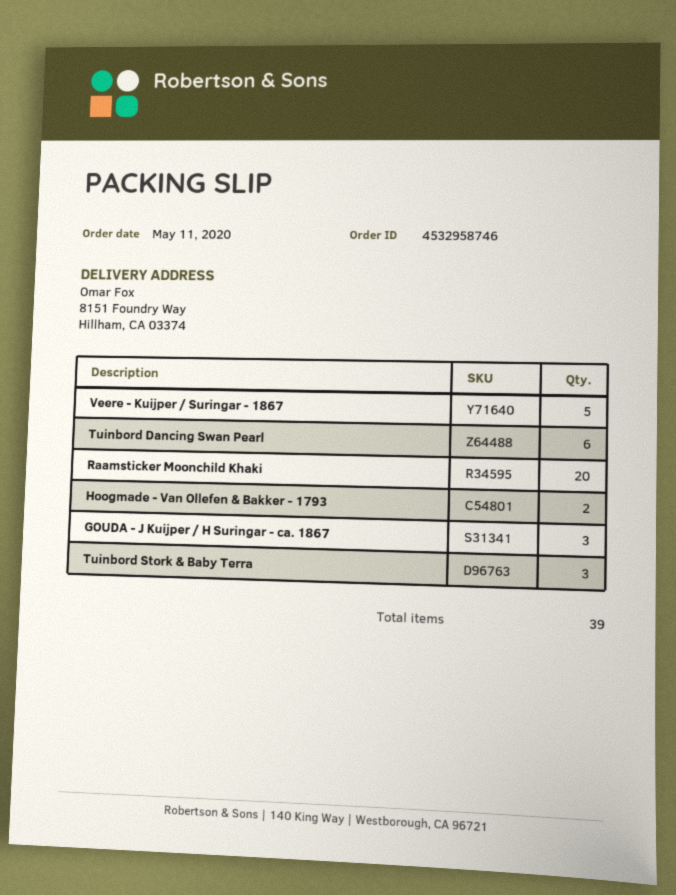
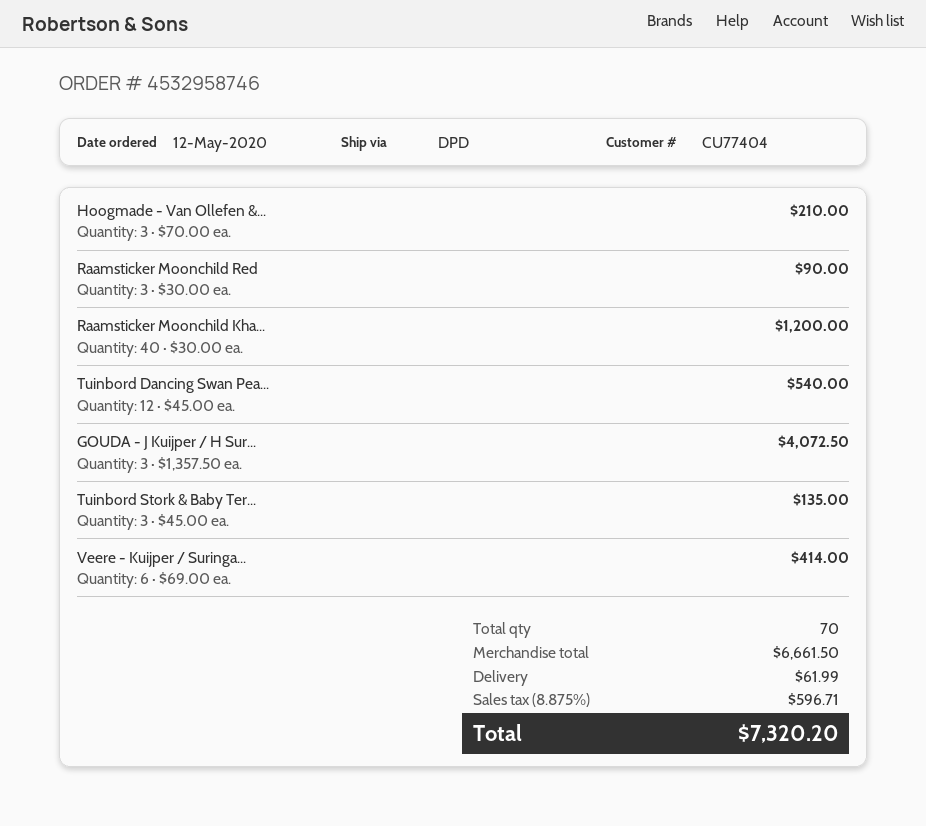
order date: 2020-05-11 -> 2020-05-12
Veere - Kuijper / Suringar - 1867: 5 -> 6
Tuinbord Dancing Swan Pearl: 6 -> 12
Raamsticker Moonchild Khaki: 20 -> 40
Hoogmade - Van Ollefen & Bakker - 1793: 2 -> 3
Raamsticker Moonchild Red: none -> 3
total quantity: 39 -> 70

